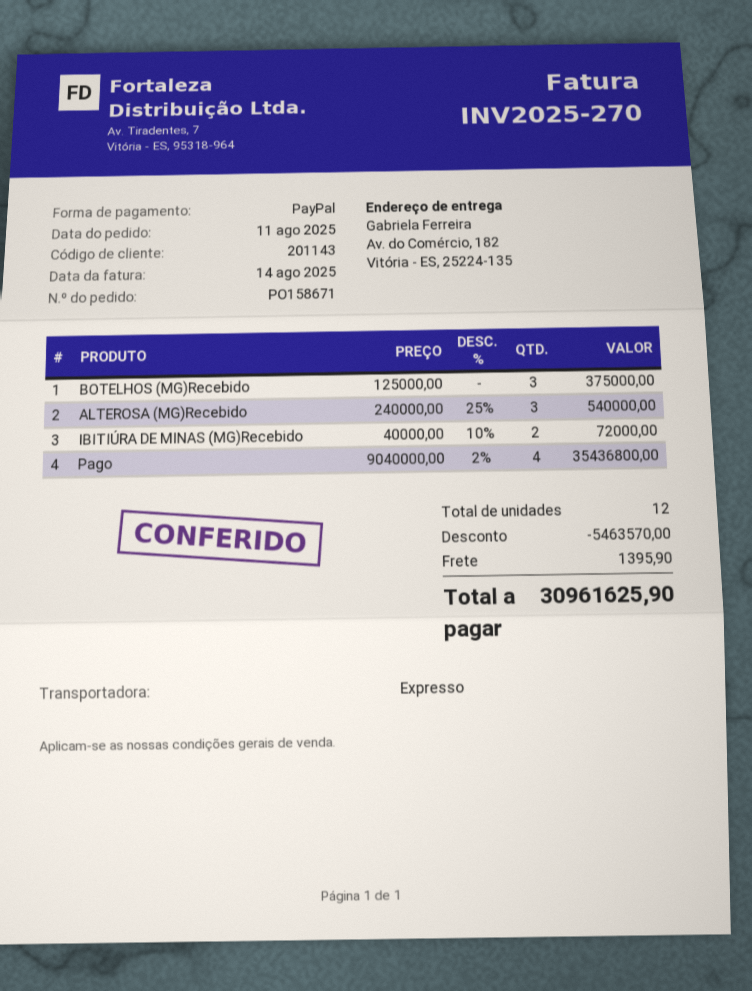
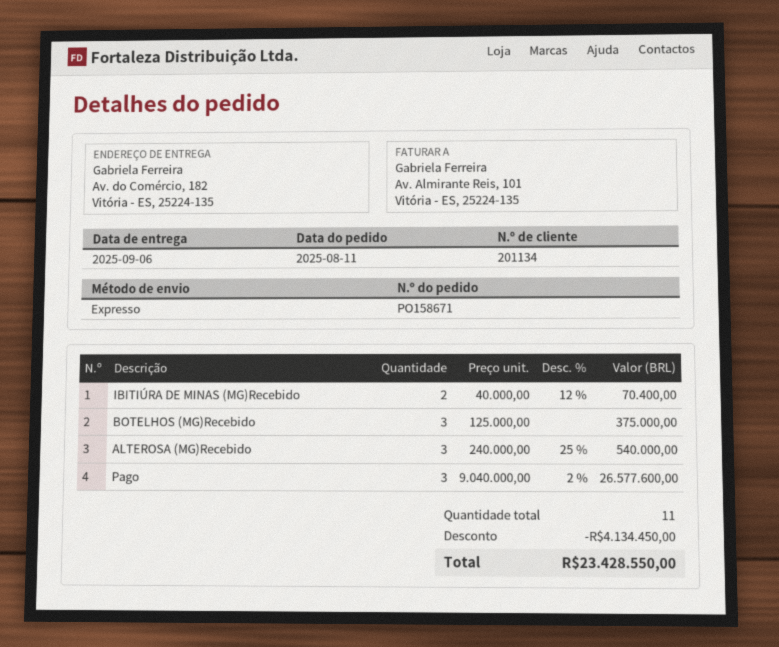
customer number: 201143 -> 201134
IBITIÚRA DE MINAS (MG)Recebido: 2 x 40000.00 - 10% = 72000.00 -> 2 x 40000.00 - 12% = 70400.00
Pago: 4 x 9040000.00 - 2% = 35436800.00 -> 3 x 9040000.00 - 2% = 26577600.00
total quantity: 12 -> 11
discount: 5463570.00 -> 4134450.00
shipping: 1395.90 -> none
total: 30961625.90 -> 23428550.00

